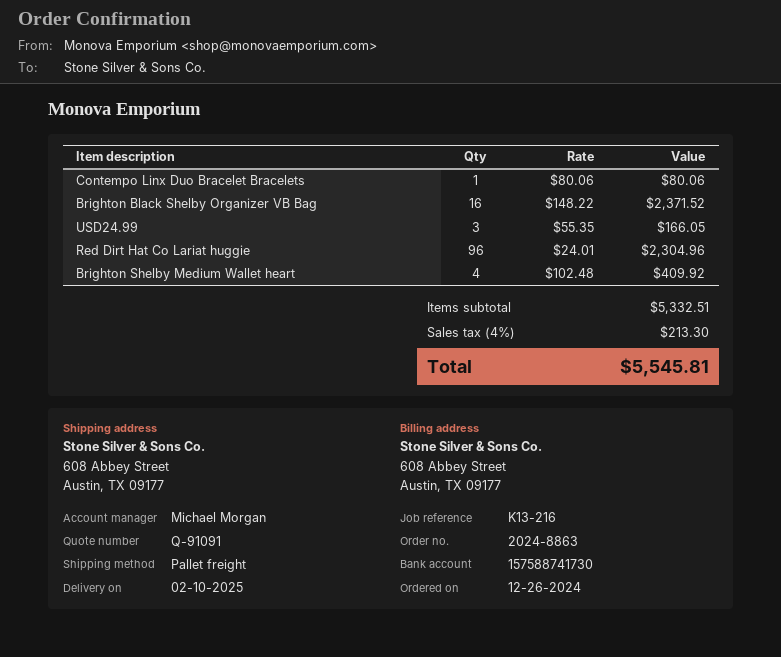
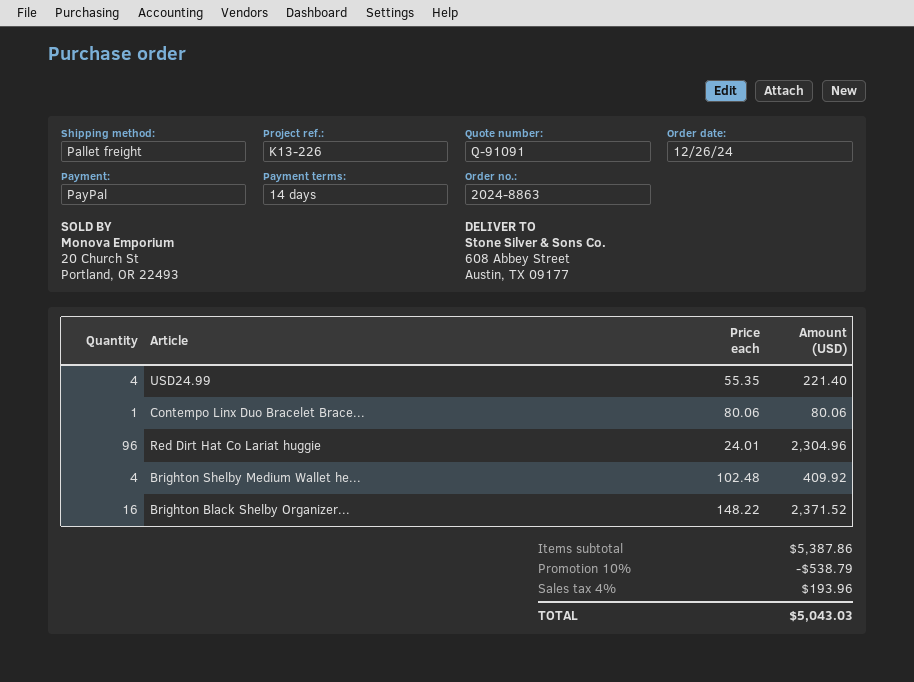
reference: K13-216 -> K13-226
USD24.99: 3 x 55.35 = 166.05 -> 4 x 55.35 = 221.40
subtotal: 5332.51 -> 5387.86
discount: none -> 10% = 538.79
tax: 4% = 213.30 -> 4% = 193.96
total: 5545.81 -> 5043.03

